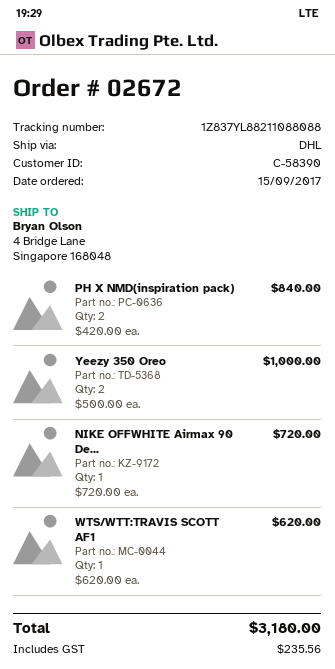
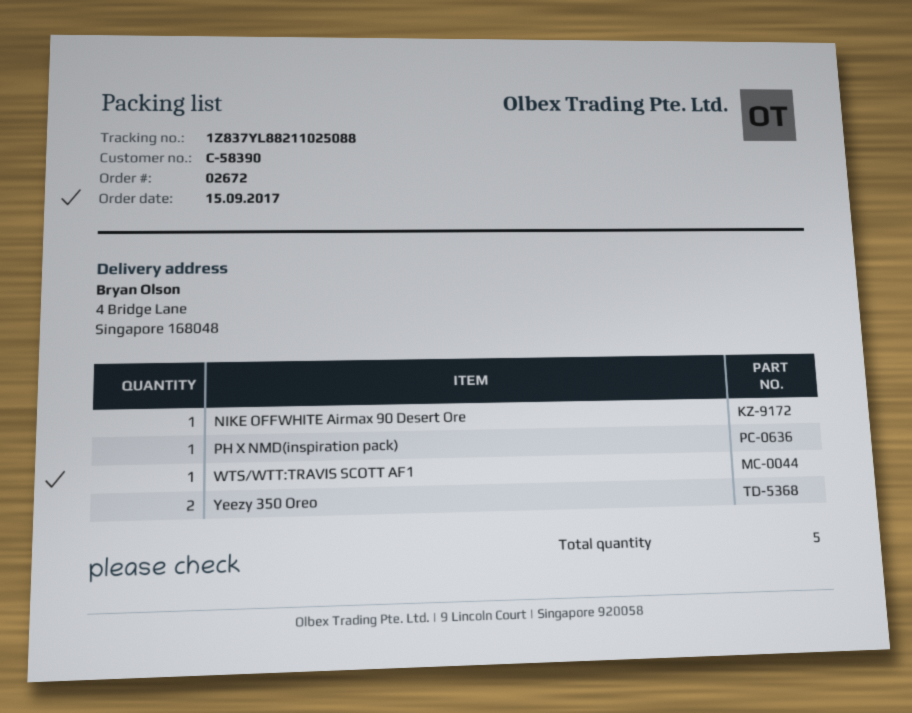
tracking number: 1Z837YL88211088088 -> 1Z837YL88211025088
PH X NMD(inspiration pack): 2 -> 1

